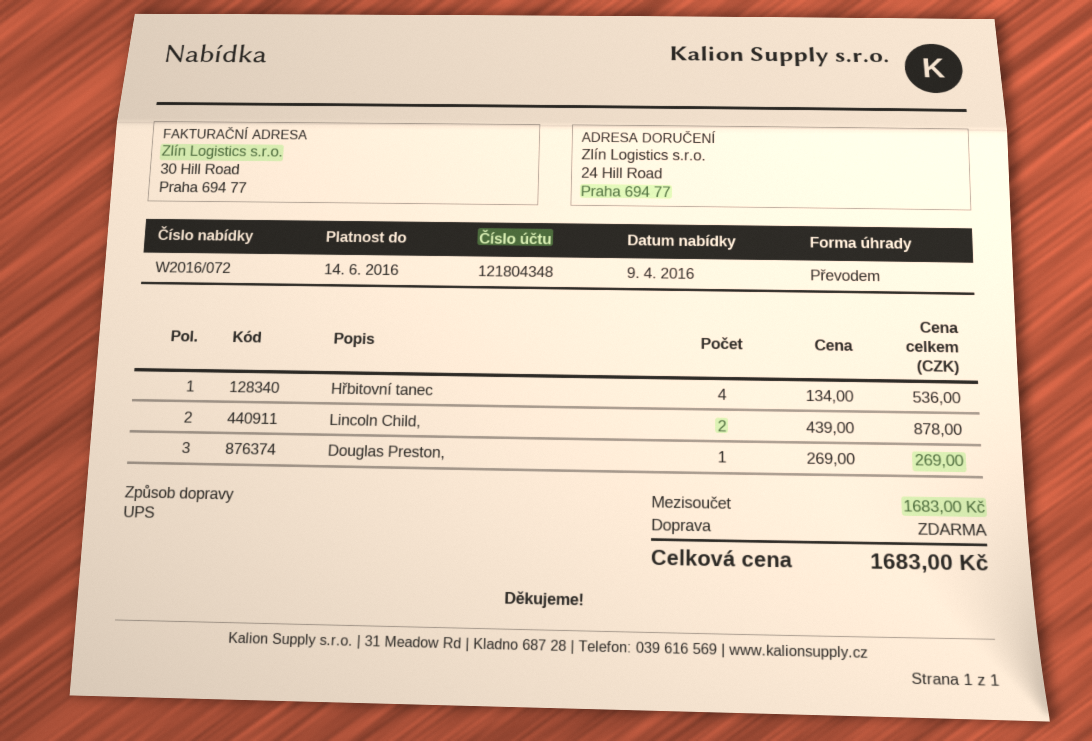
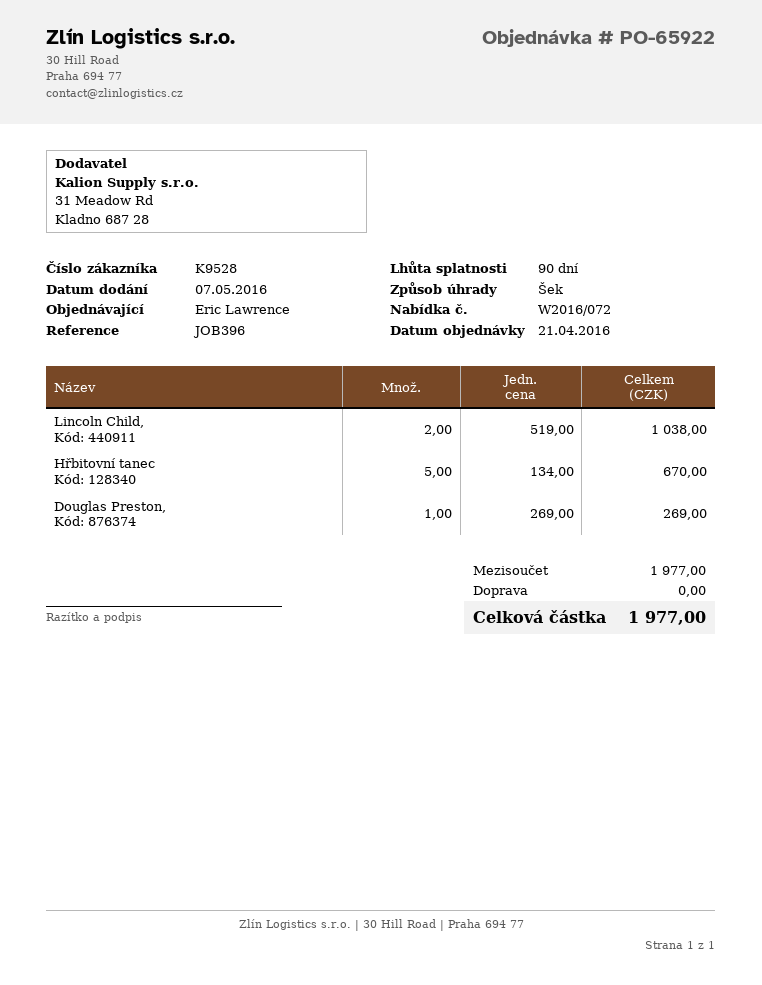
payment method: bank transfer -> cheque
Hřbitovní tanec: 4 x 134.00 = 536.00 -> 5 x 134.00 = 670.00
Lincoln Child,: 2 x 439.00 = 878.00 -> 2 x 519.00 = 1038.00
subtotal: 1683.00 -> 1977.00
total: 1683.00 -> 1977.00

